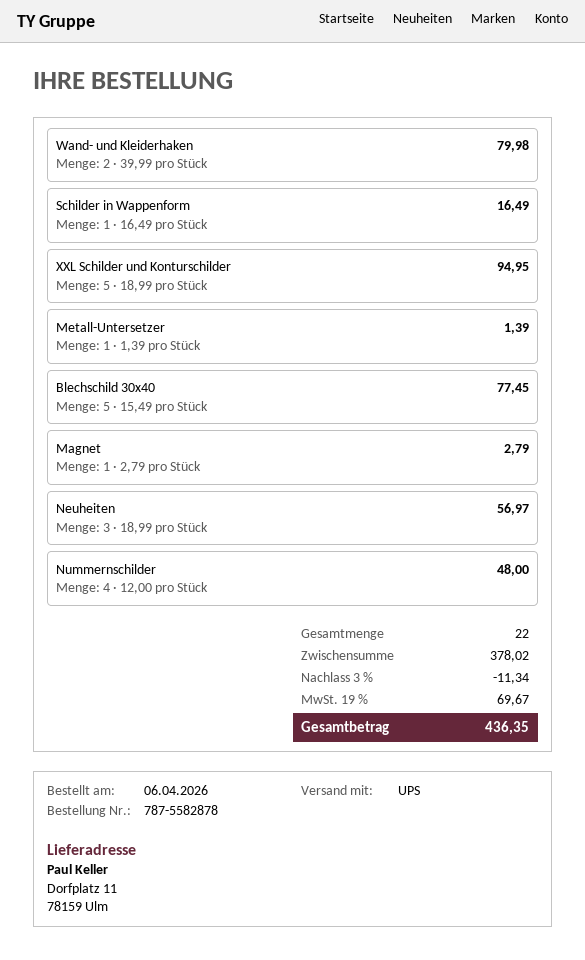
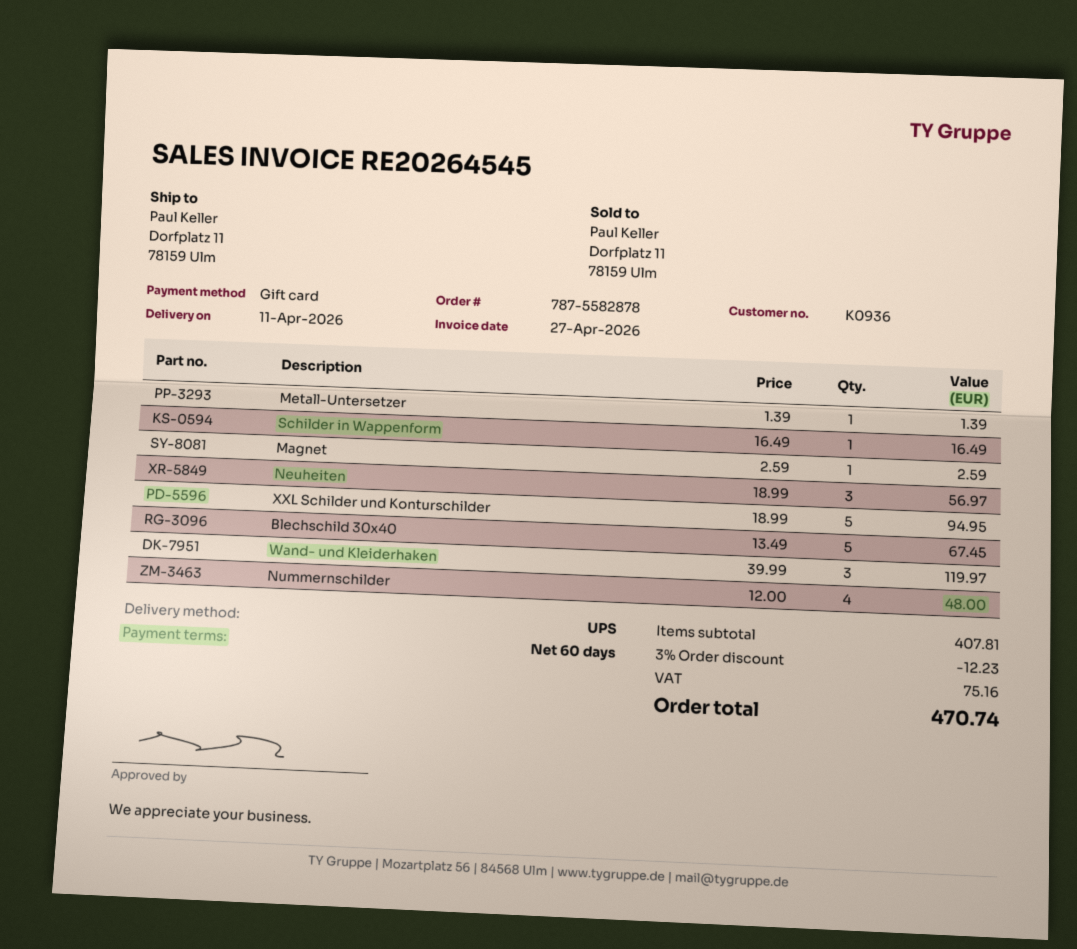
Wand- und Kleiderhaken: 2 x 39.99 = 79.98 -> 3 x 39.99 = 119.97
Blechschild 30x40: 5 x 15.49 = 77.45 -> 5 x 13.49 = 67.45
Magnet: 1 x 2.79 = 2.79 -> 1 x 2.59 = 2.59
subtotal: 378.02 -> 407.81
discount: 3% = 11.34 -> 3% = 12.23
tax: 69.67 -> 75.16
total: 436.35 -> 470.74

